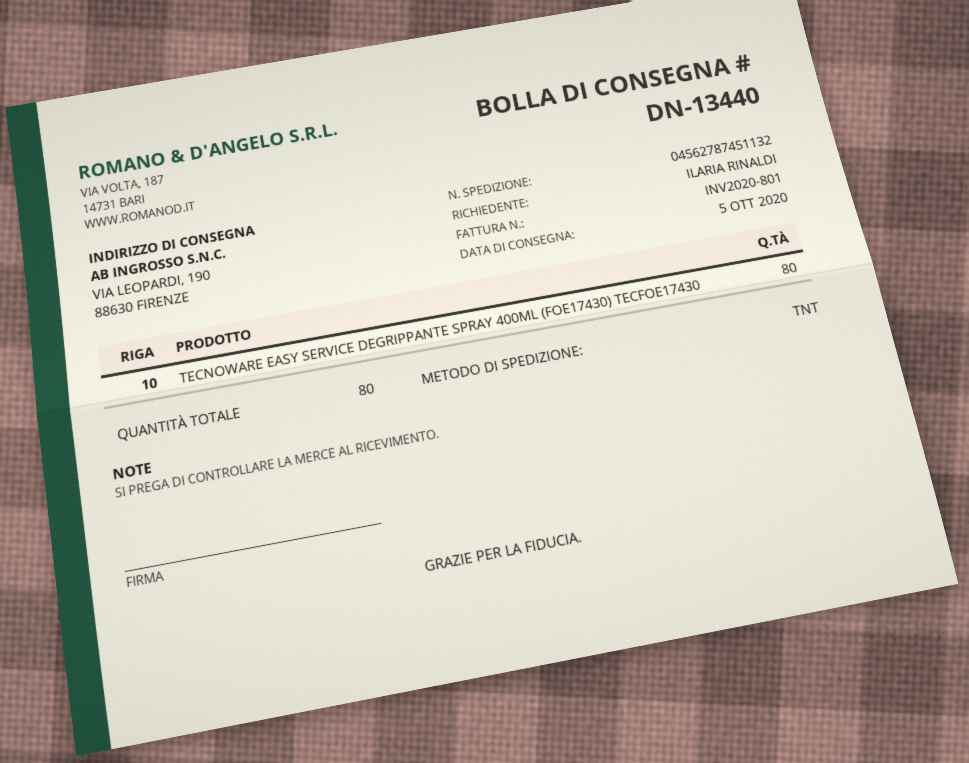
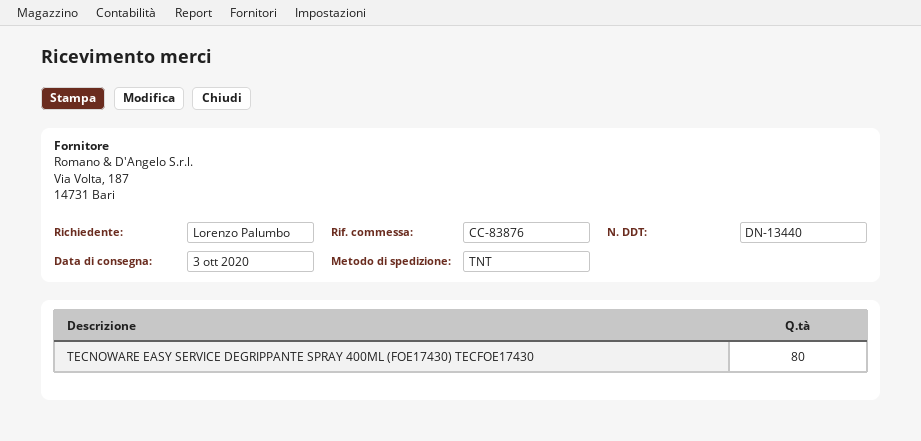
delivery date: 2020-10-05 -> 2020-10-03
ordered by: ILARIA RINALDI -> Lorenzo Palumbo

